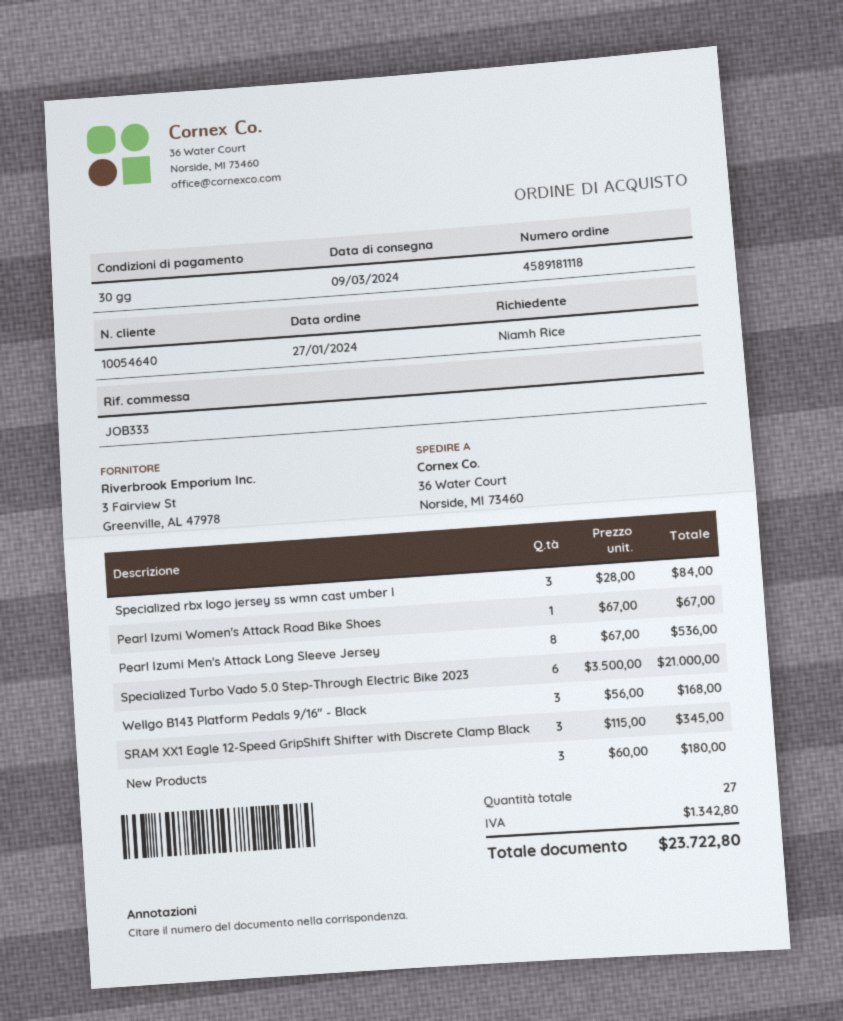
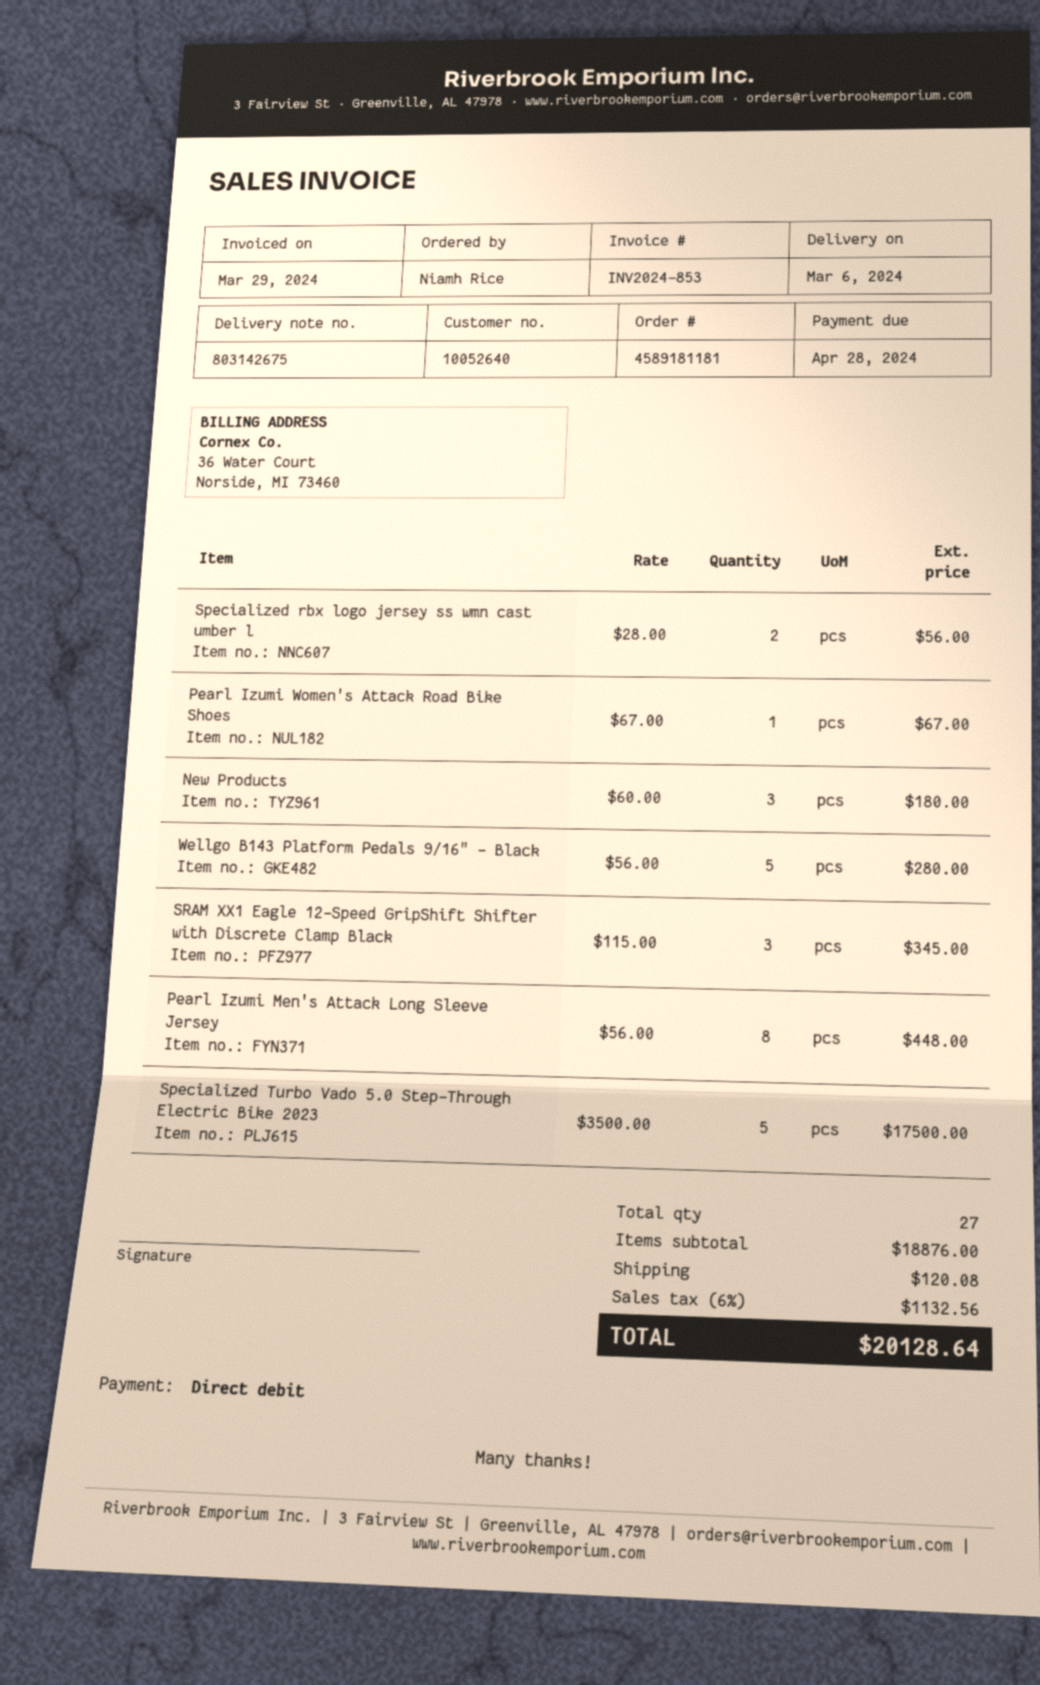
order number: 4589181118 -> 4589181181
delivery date: 2024-03-09 -> 2024-03-06
customer number: 10054640 -> 10052640
Specialized rbx logo jersey ss wmn cast umber l: 3 x 28.00 = 84.00 -> 2 x 28.00 = 56.00
Pearl Izumi Men's Attack Long Sleeve Jersey: 8 x 67.00 = 536.00 -> 8 x 56.00 = 448.00
Specialized Turbo Vado 5.0 Step-Through Electric Bike 2023: 6 x 3500.00 = 21000.00 -> 5 x 3500.00 = 17500.00
Wellgo B143 Platform Pedals 9/16" - Black: 3 x 56.00 = 168.00 -> 5 x 56.00 = 280.00
shipping: none -> 120.08
tax: 1342.80 -> 1132.56
total: 23722.80 -> 20128.64

